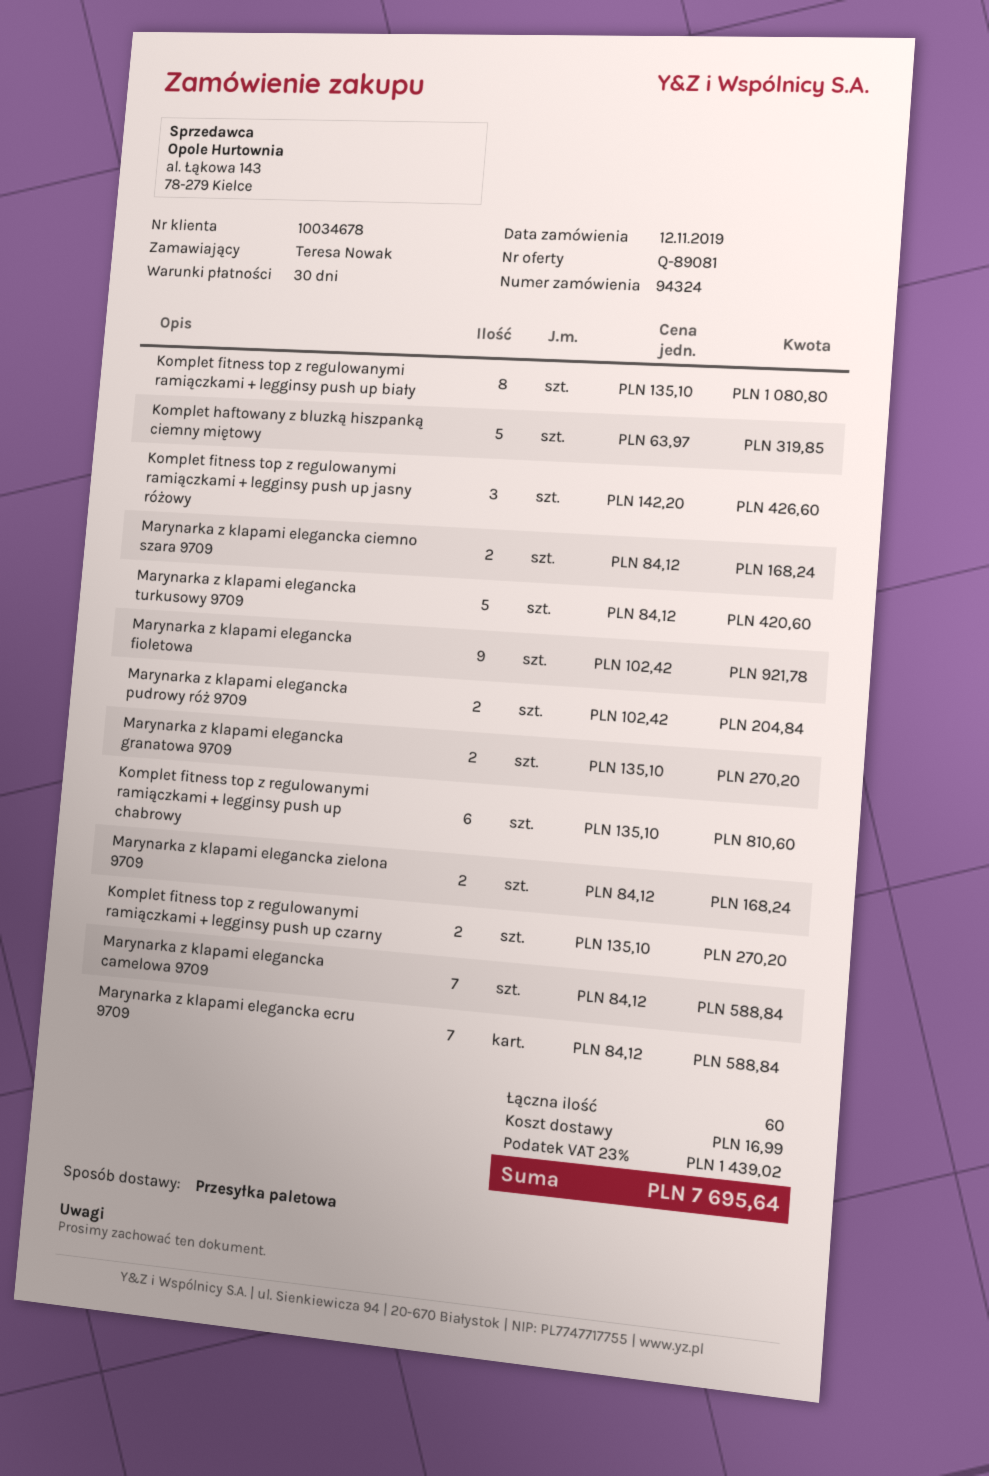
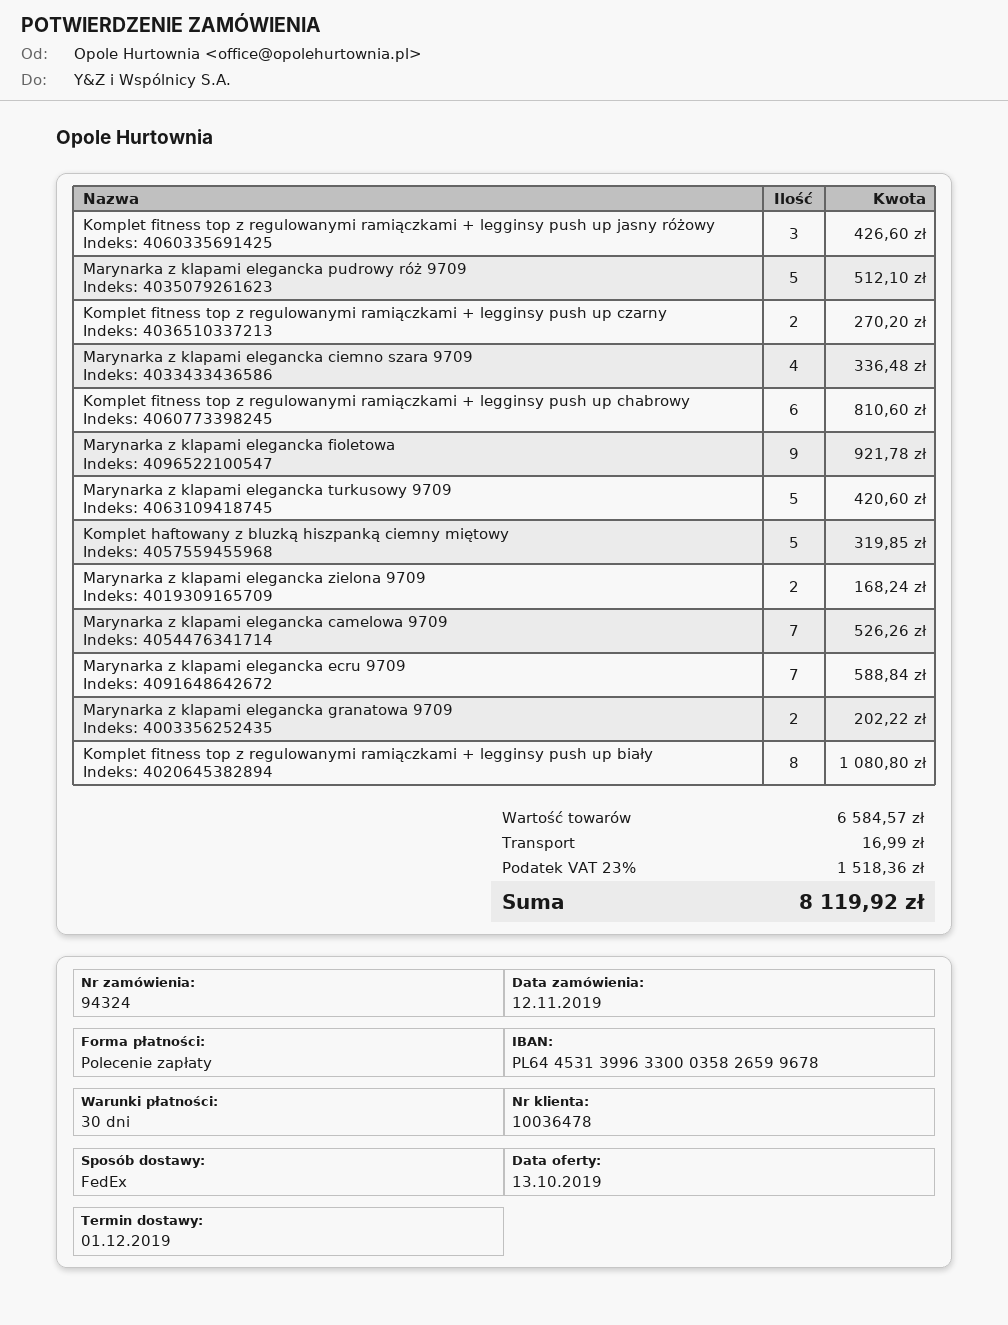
customer number: 10034678 -> 10036478
shipping method: pallet freight -> FedEx
Marynarka z klapami elegancka ciemno szara 9709: 2 for 168.24 -> 4 for 336.48
Marynarka z klapami elegancka pudrowy róż 9709: 2 for 204.84 -> 5 for 512.10
Marynarka z klapami elegancka granatowa 9709: 2 for 270.20 -> 2 for 202.22
Marynarka z klapami elegancka camelowa 9709: 7 for 588.84 -> 7 for 526.26
tax: 23% = 1439.02 -> 23% = 1518.36
total: 7695.64 -> 8119.92

